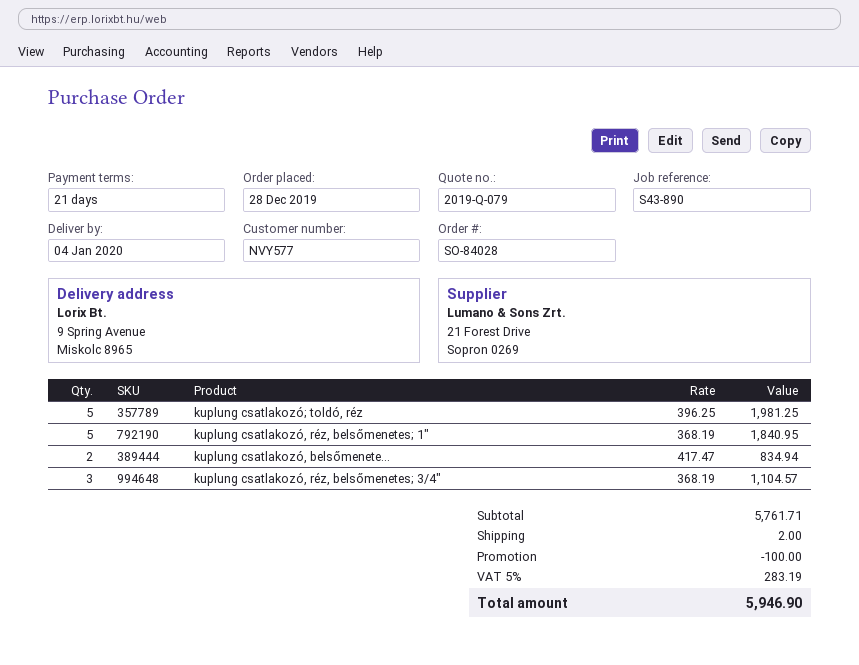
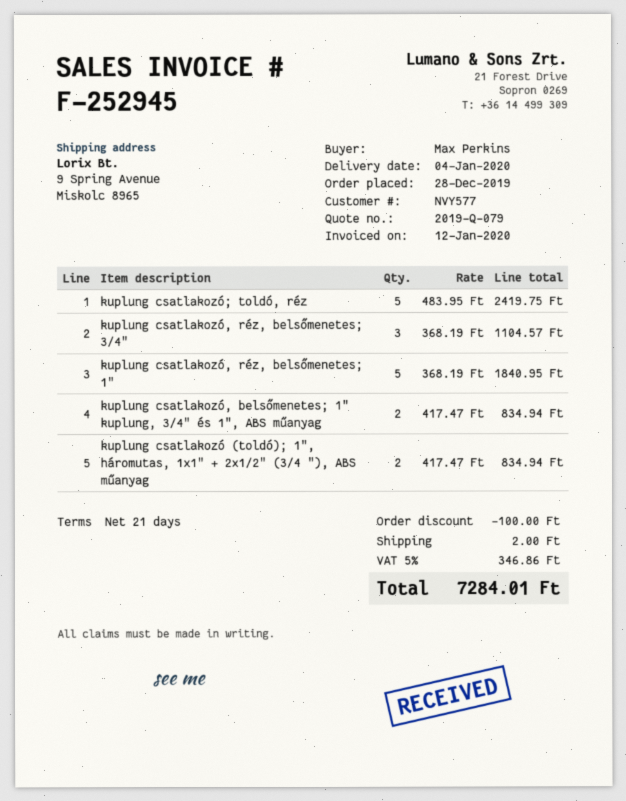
kuplung csatlakozó; toldó, réz: 5 x 396.25 = 1981.25 -> 5 x 483.95 = 2419.75
kuplung csatlakozó (toldó); 1", háromutas, 1x1" + 2x1/2" (3/4 "), ABS műanyag: none -> 2 x 417.47 = 834.94
tax: 5% = 283.19 -> 5% = 346.86
total: 5946.90 -> 7284.01

